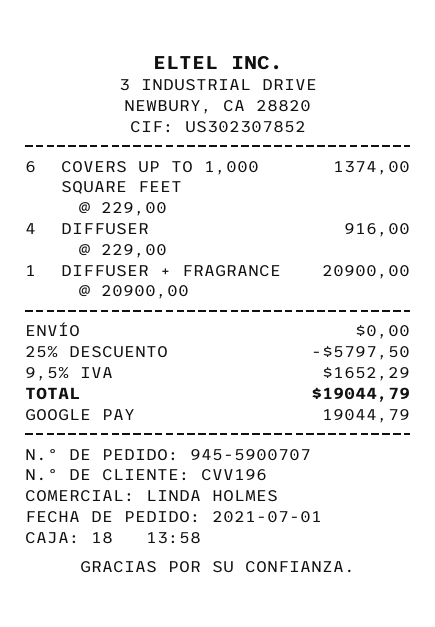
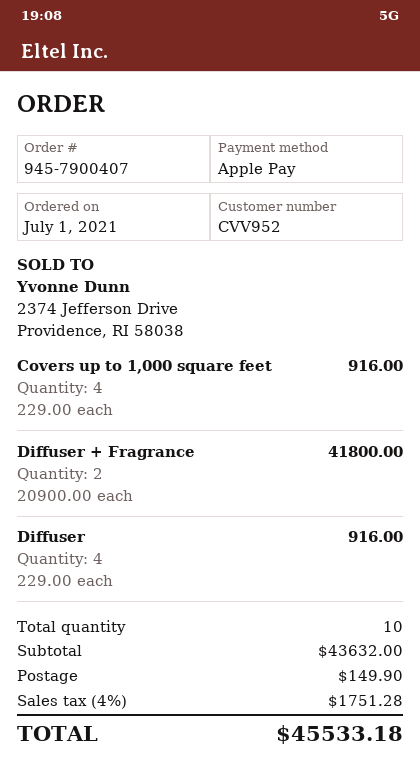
order number: 945-5900707 -> 945-7900407
customer number: CVV196 -> CVV952
payment method: Google Pay -> Apple Pay
COVERS UP TO 1,000 SQUARE FEET: 6 x 229.00 = 1374.00 -> 4 x 229.00 = 916.00
DIFFUSER + FRAGRANCE: 1 x 20900.00 = 20900.00 -> 2 x 20900.00 = 41800.00
discount: 25% = 5797.50 -> none
shipping: 0.00 -> 149.90
tax: 9.5% = 1652.29 -> 4% = 1751.28
total: 19044.79 -> 45533.18

